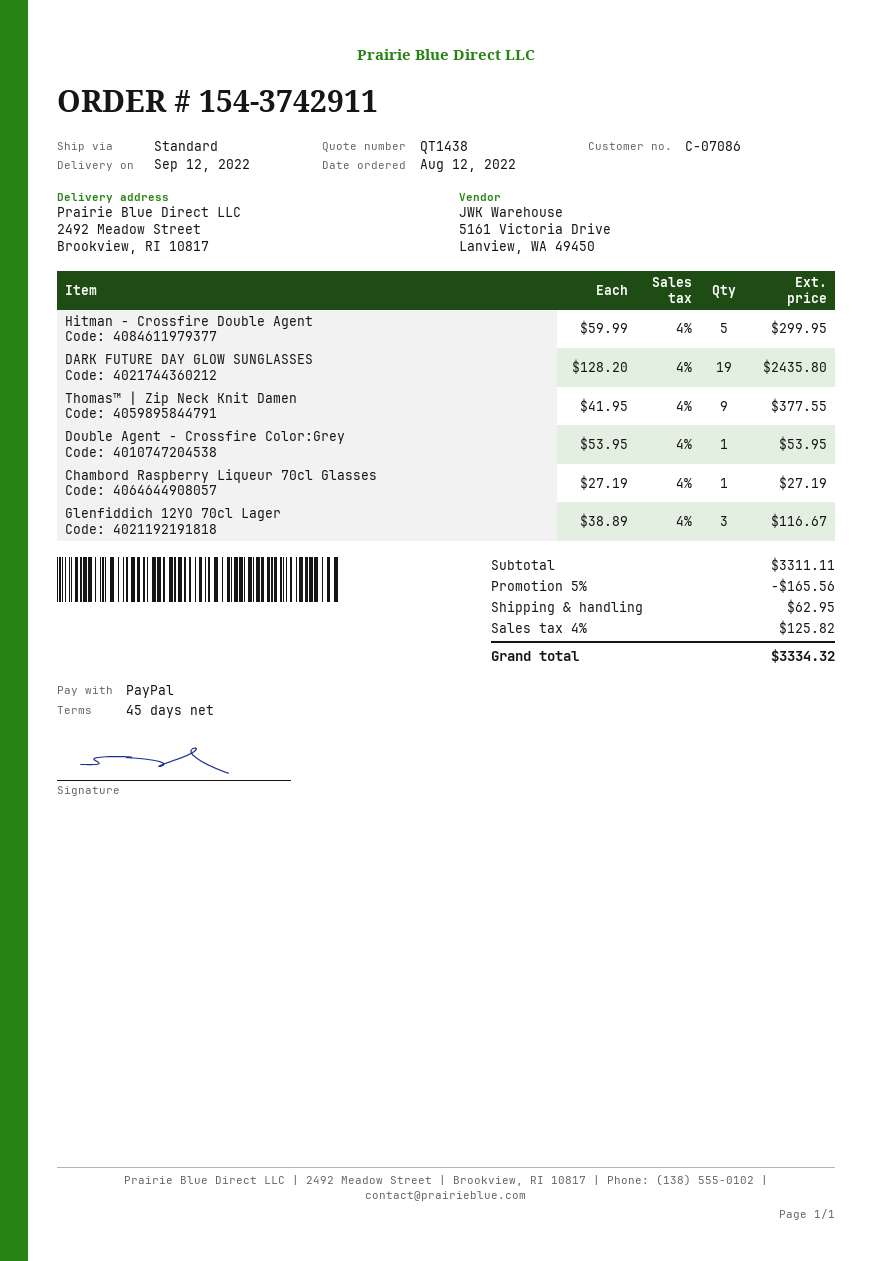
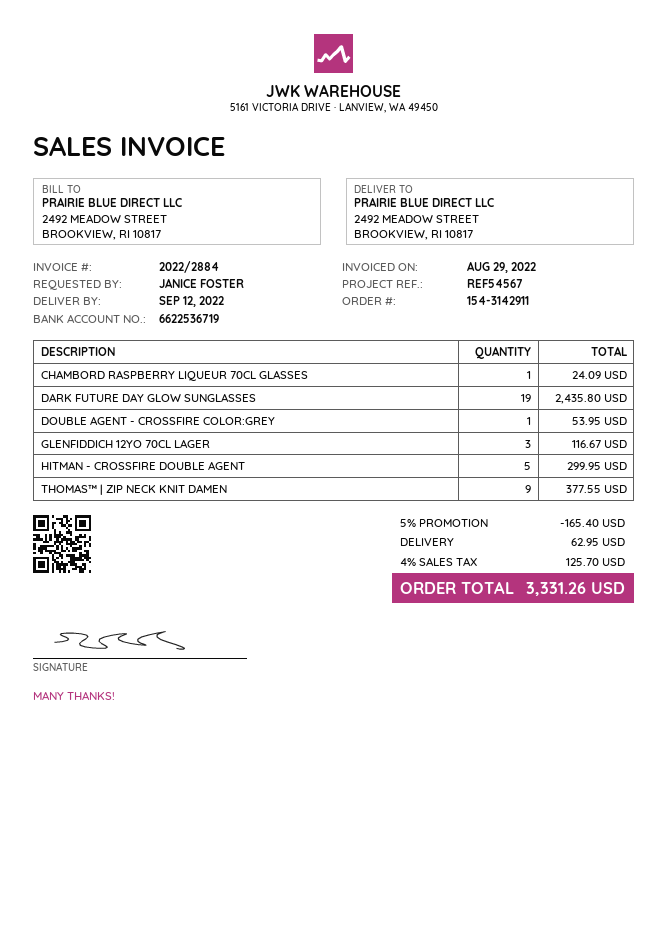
order number: 154-3742911 -> 154-3142911
Chambord Raspberry Liqueur 70cl Glasses: 1 for 27.19 -> 1 for 24.09
discount: 5% = 165.56 -> 5% = 165.40
tax: 4% = 125.82 -> 4% = 125.70
total: 3334.32 -> 3331.26

